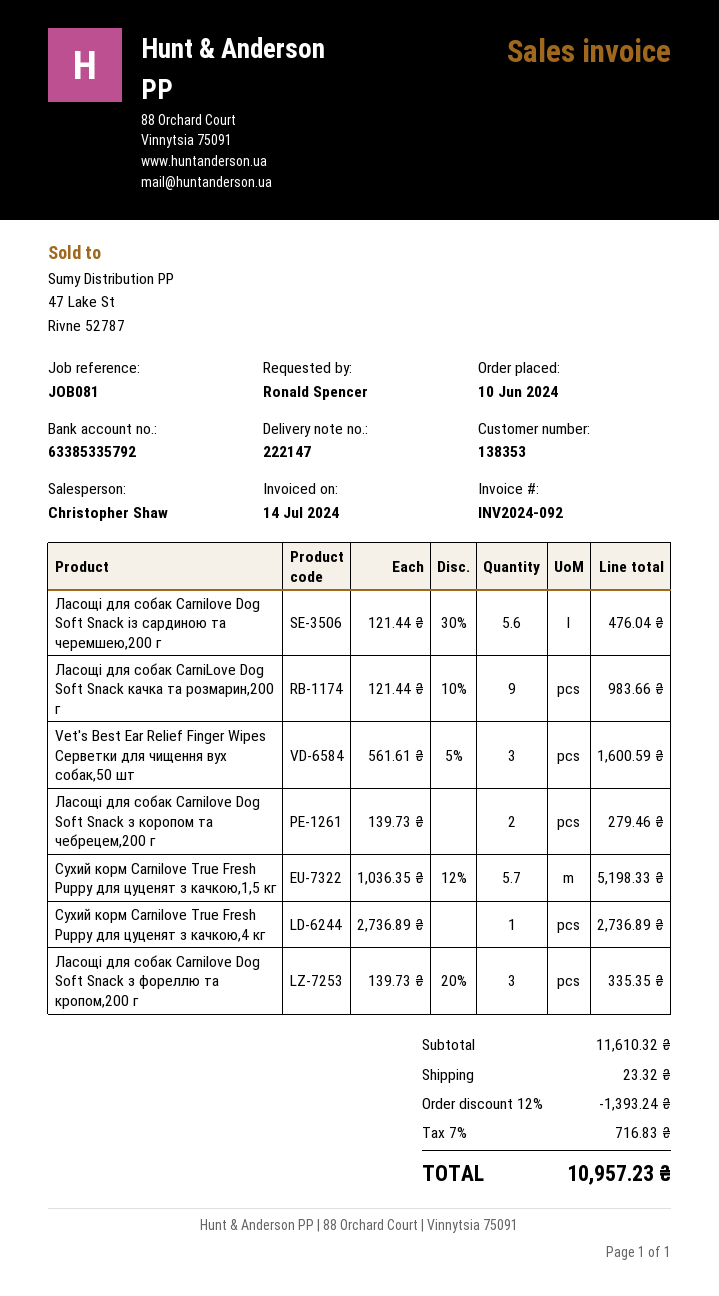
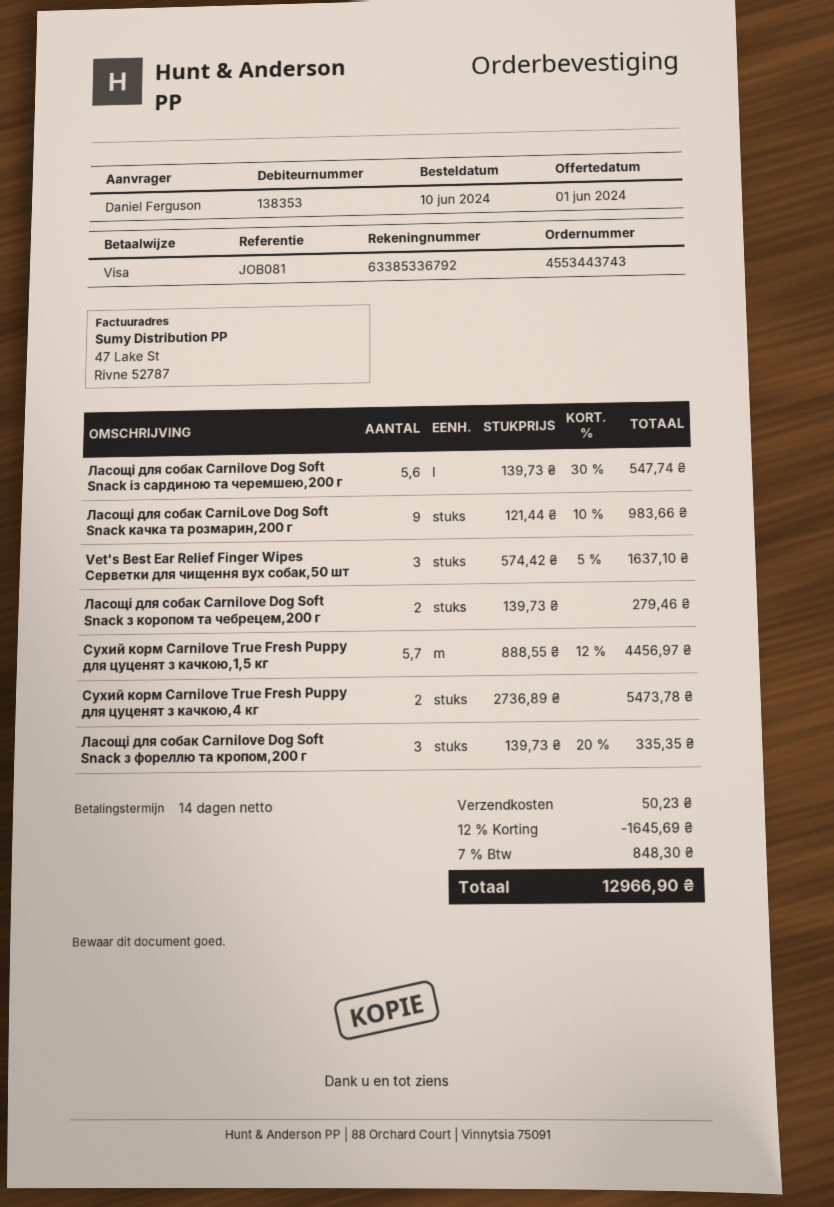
ordered by: Ronald Spencer -> Daniel Ferguson
bank account: 63385335792 -> 63385336792
Ласощі для собак Carnilove Dog Soft Snack із сардиною та черемшею,200 г: 5.6 x 121.44 - 30% = 476.04 -> 5.6 x 139.73 - 30% = 547.74
Vet's Best Ear Relief Finger Wipes Серветки для чищення вух собак,50 шт: 3 x 561.61 - 5% = 1600.59 -> 3 x 574.42 - 5% = 1637.10
Сухий корм Carnilove True Fresh Puppy для цуценят з качкою,1,5 кг: 5.7 x 1036.35 - 12% = 5198.33 -> 5.7 x 888.55 - 12% = 4456.97
Сухий корм Carnilove True Fresh Puppy для цуценят з качкою,4 кг: 1 x 2736.89 = 2736.89 -> 2 x 2736.89 = 5473.78
discount: 12% = 1393.24 -> 12% = 1645.69
shipping: 23.32 -> 50.23
tax: 7% = 716.83 -> 7% = 848.30
total: 10957.23 -> 12966.90

